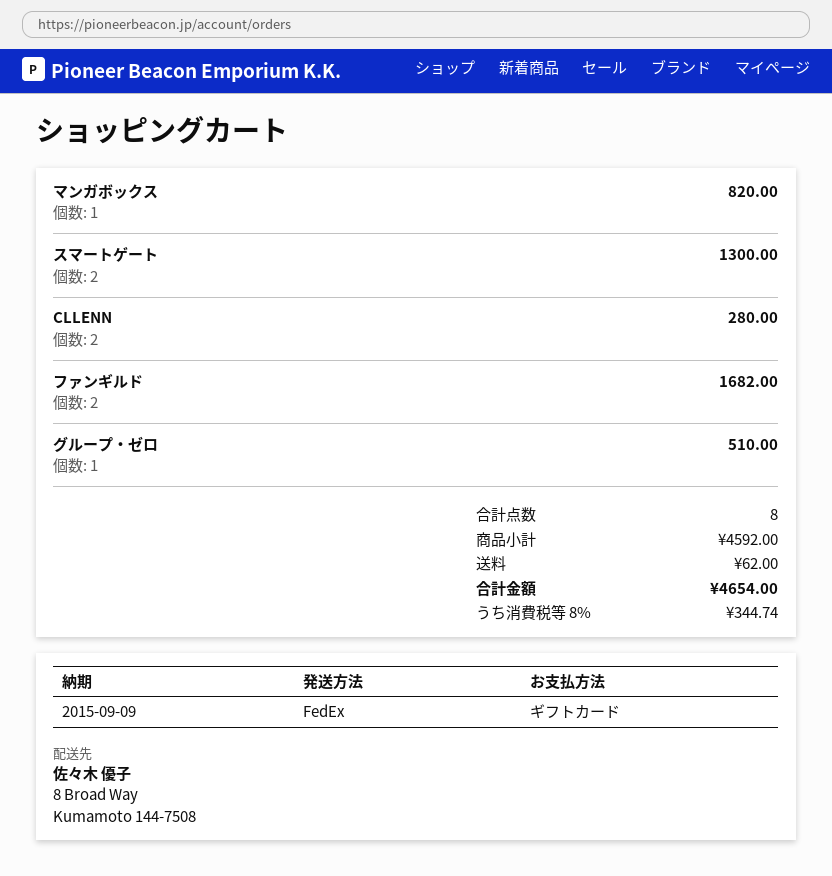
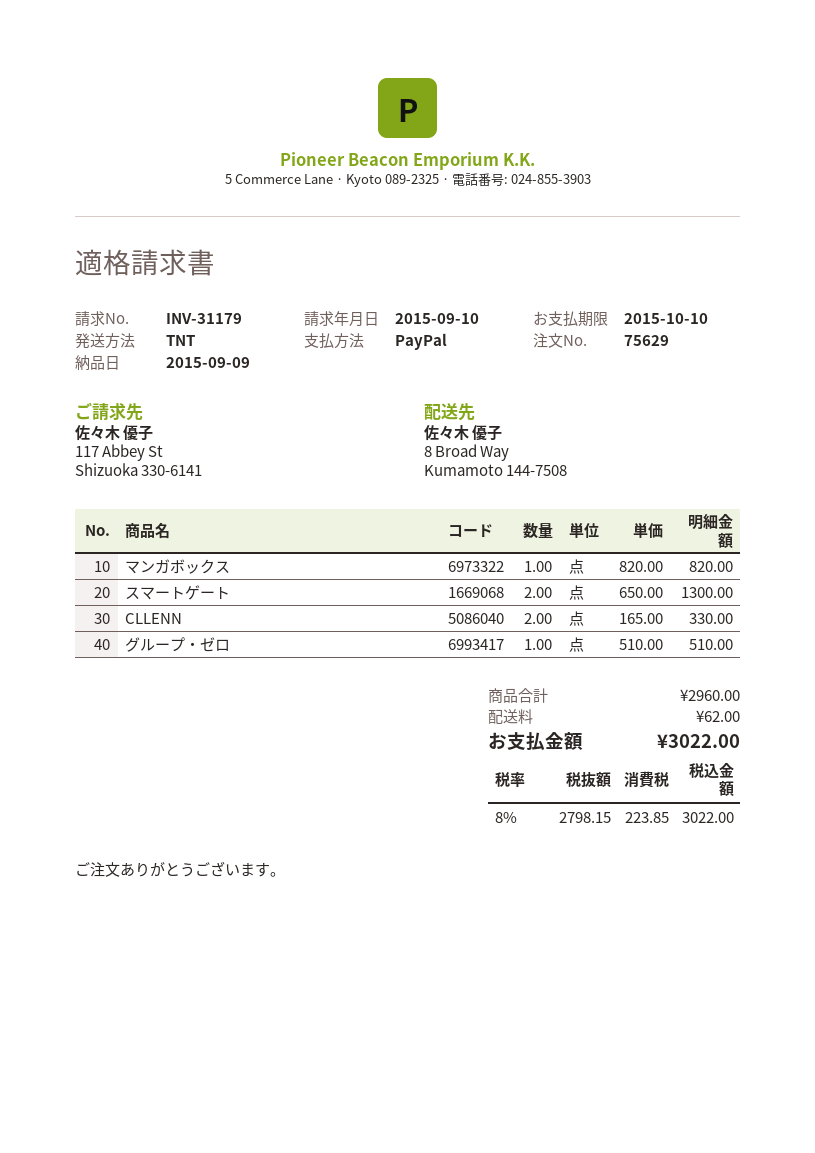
payment method: gift card -> PayPal
shipping method: FedEx -> TNT
CLLENN: 2 for 280.00 -> 2 for 330.00
ファンギルド: 2 for 1682.00 -> none
subtotal: 4592.00 -> 2960.00
tax: 8% = 344.74 -> 8% = 223.85
total: 4654.00 -> 3022.00

